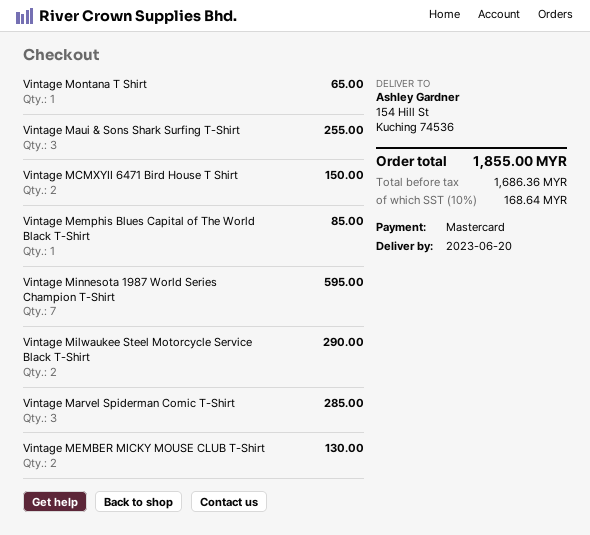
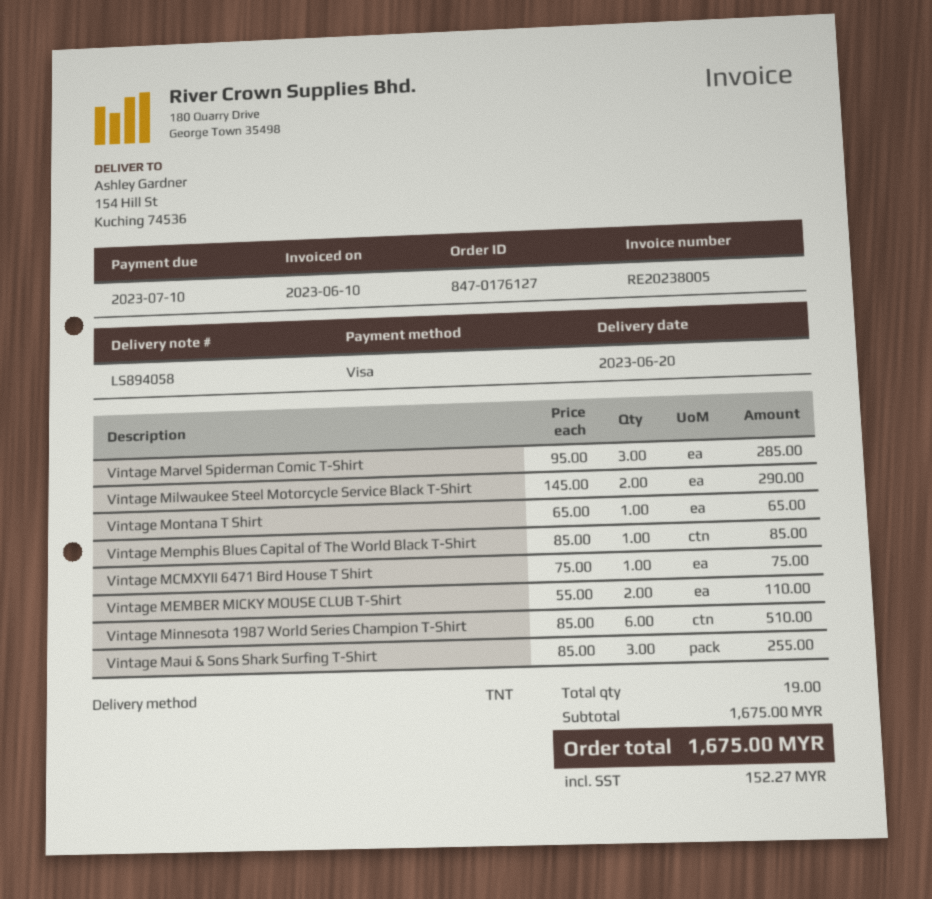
payment method: Mastercard -> Visa
Vintage MCMXYII 6471 Bird House T Shirt: 2 for 150.00 -> 1 for 75.00
Vintage Minnesota 1987 World Series Champion T-Shirt: 7 for 595.00 -> 6 for 510.00
Vintage MEMBER MICKY MOUSE CLUB T-Shirt: 2 for 130.00 -> 2 for 110.00
tax: 168.64 -> 152.27
total: 1855.00 -> 1675.00

